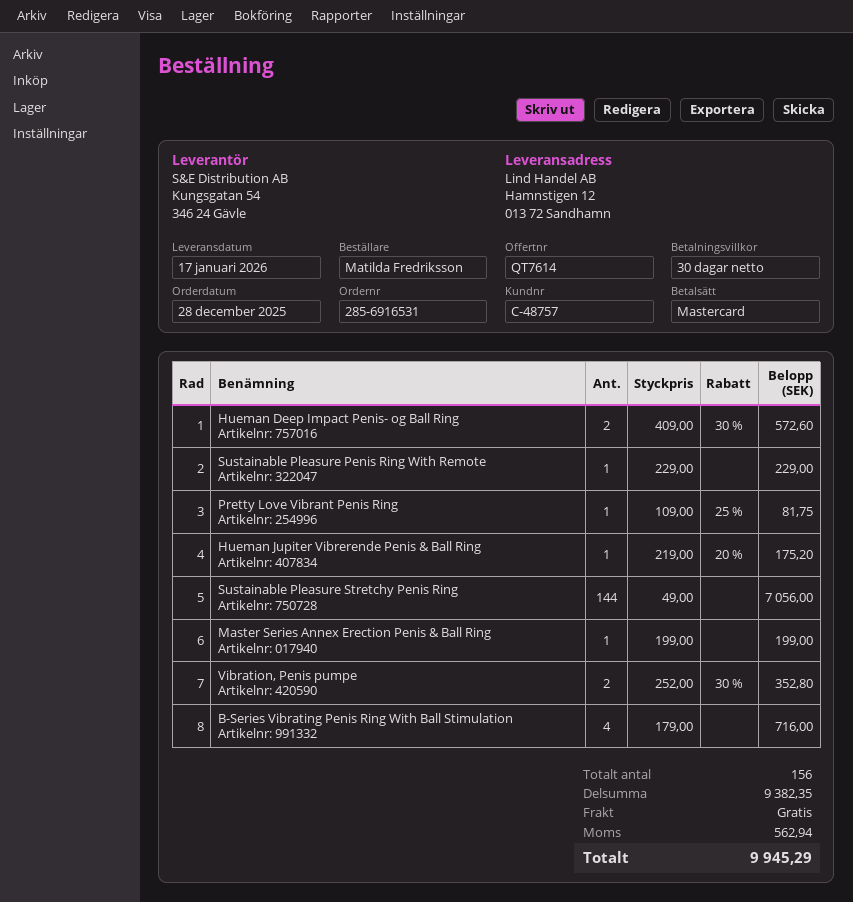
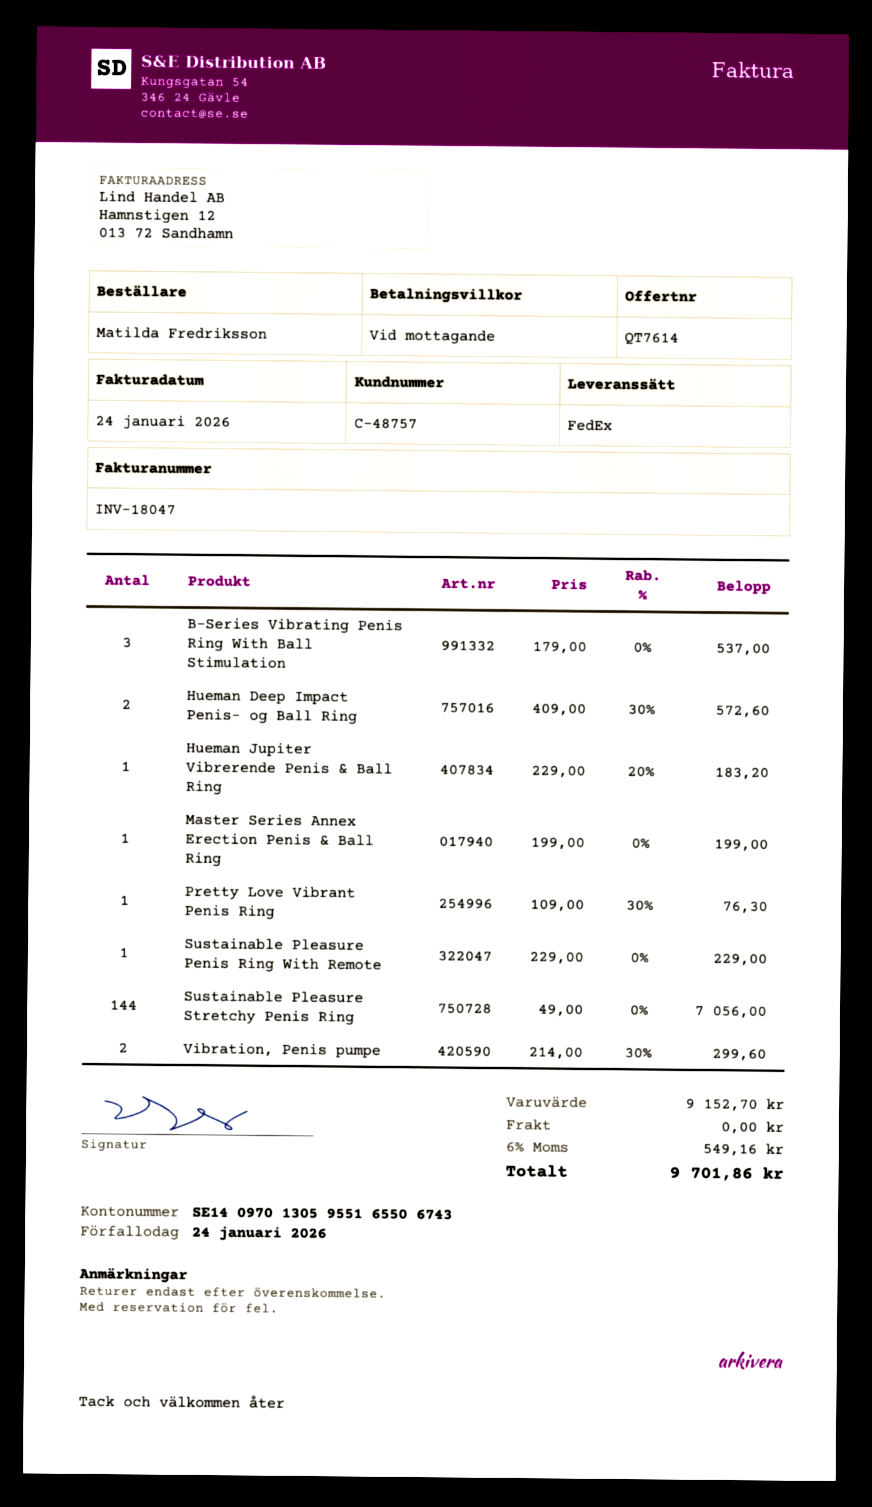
payment terms: 30 days -> on receipt
Pretty Love Vibrant Penis Ring: 1 x 109.00 - 25% = 81.75 -> 1 x 109.00 - 30% = 76.30
Hueman Jupiter Vibrerende Penis & Ball Ring: 1 x 219.00 - 20% = 175.20 -> 1 x 229.00 - 20% = 183.20
Vibration, Penis pumpe: 2 x 252.00 - 30% = 352.80 -> 2 x 214.00 - 30% = 299.60
B-Series Vibrating Penis Ring With Ball Stimulation: 4 x 179.00 = 716.00 -> 3 x 179.00 = 537.00
subtotal: 9382.35 -> 9152.70
tax: 562.94 -> 549.16
total: 9945.29 -> 9701.86

